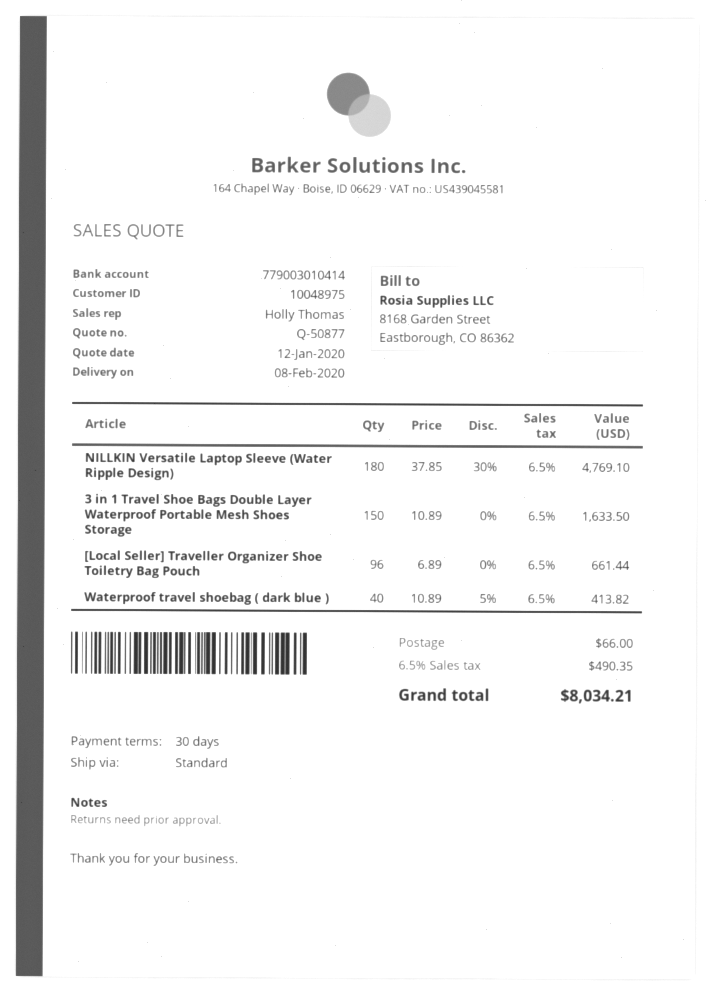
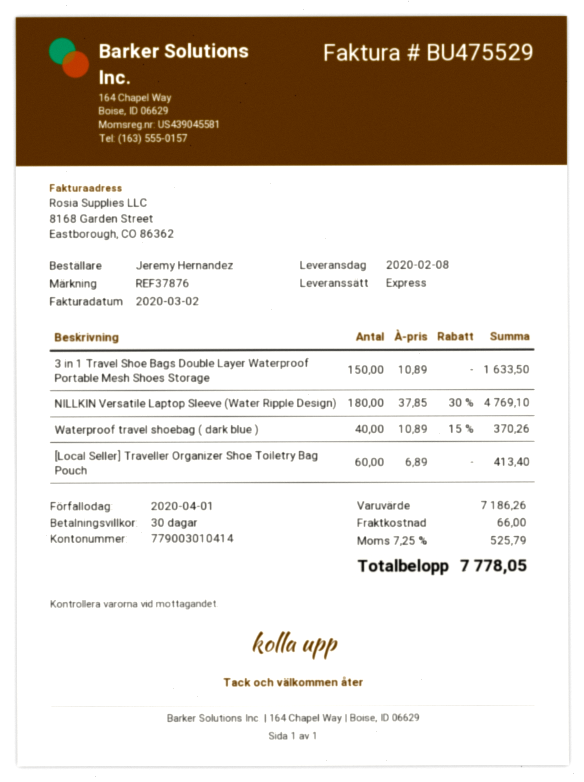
shipping method: standard -> express
[Local Seller] Traveller Organizer Shoe Toiletry Bag Pouch: 96 x 6.89 = 661.44 -> 60 x 6.89 = 413.40
Waterproof travel shoebag ( dark blue ): 40 x 10.89 - 5% = 413.82 -> 40 x 10.89 - 15% = 370.26
tax: 6.5% = 490.35 -> 7.25% = 525.79
total: 8034.21 -> 7778.05

